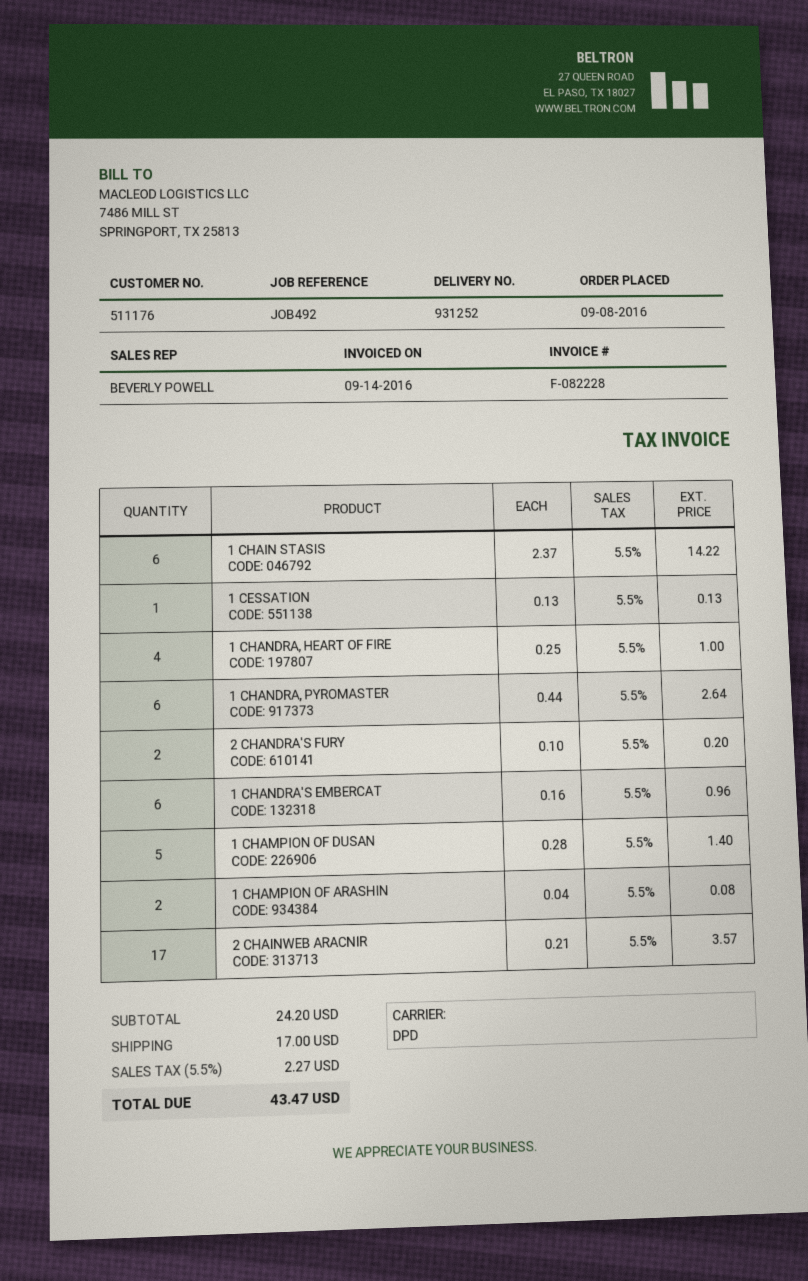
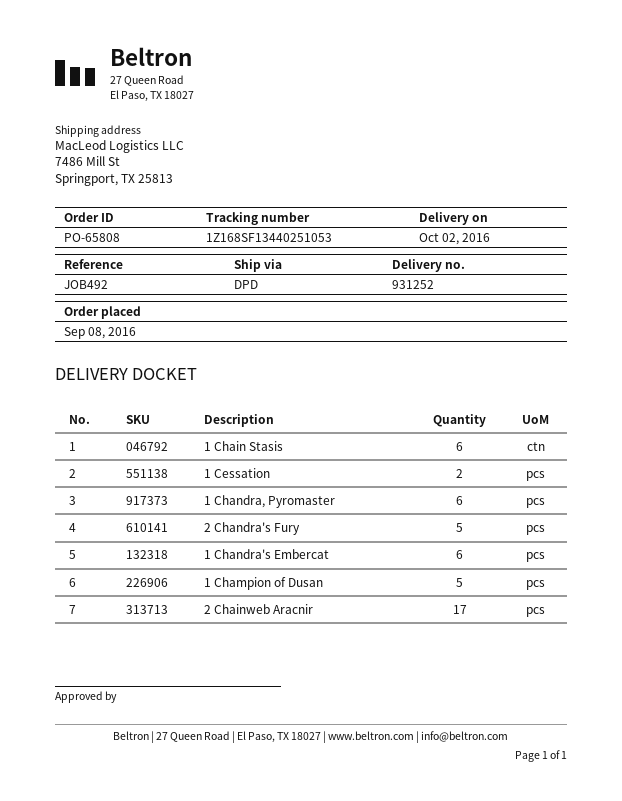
1 CESSATION: 1 -> 2
1 CHANDRA, HEART OF FIRE: 4 -> none
2 CHANDRA'S FURY: 2 -> 5
1 CHAMPION OF ARASHIN: 2 -> none

